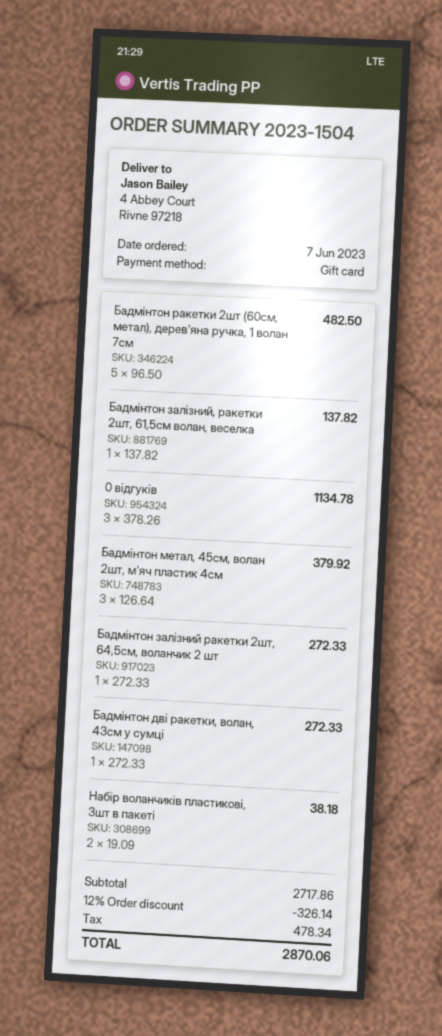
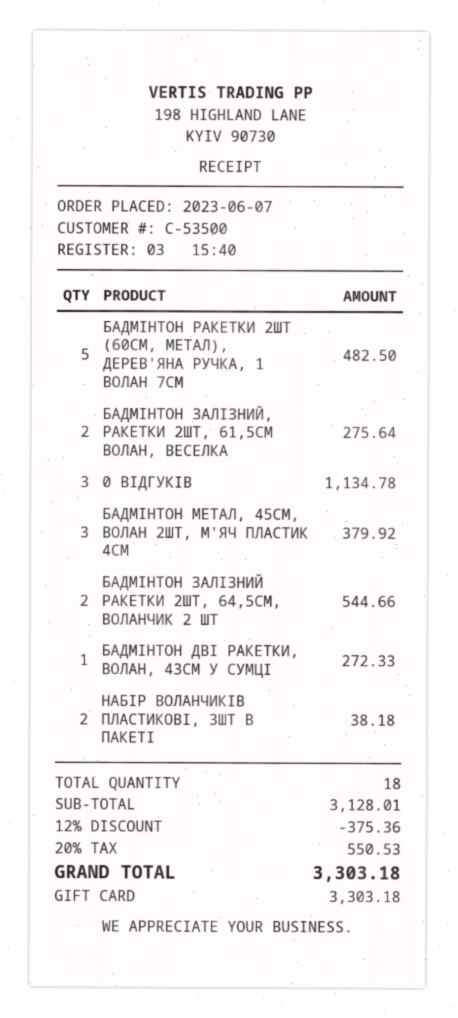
Бадмінтон залізний, ракетки 2шт, 61,5см волан, веселка: 1 for 137.82 -> 2 for 275.64
Бадмінтон залізний ракетки 2шт, 64,5см, воланчик 2 шт: 1 for 272.33 -> 2 for 544.66
subtotal: 2717.86 -> 3128.01
discount: 12% = 326.14 -> 12% = 375.36
tax: 478.34 -> 550.53
total: 2870.06 -> 3303.18

